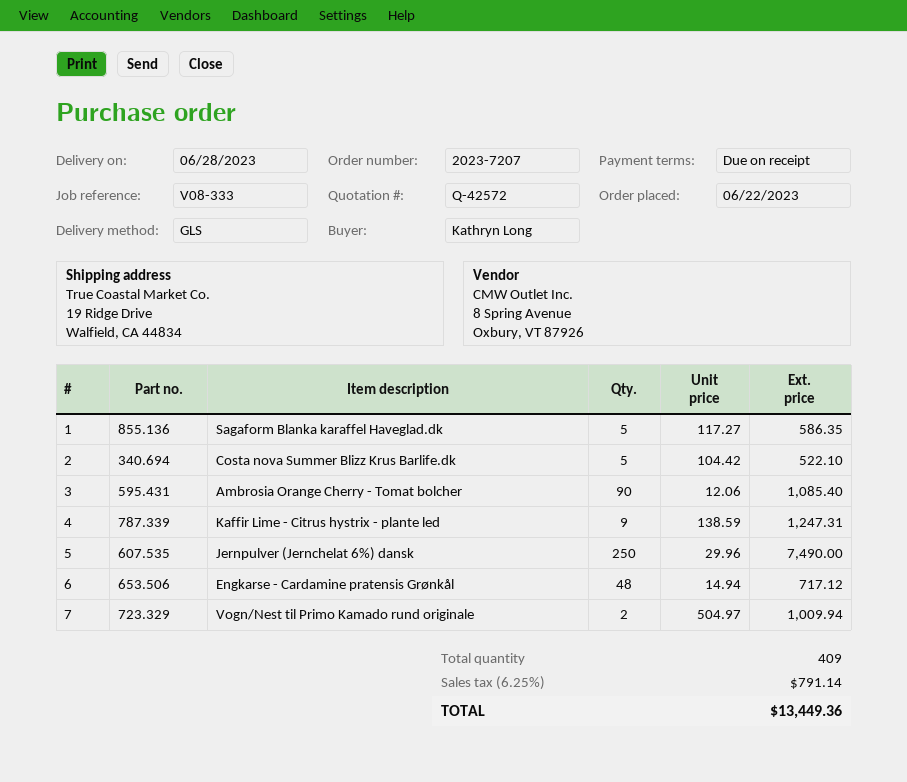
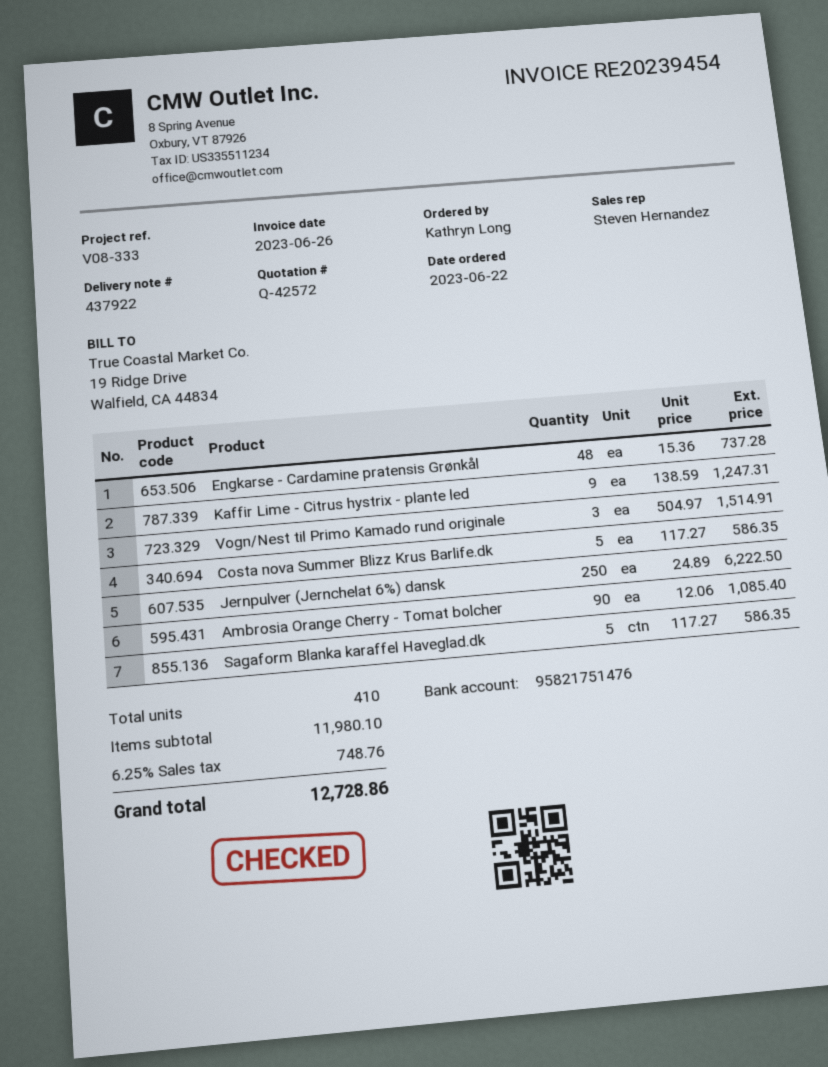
Costa nova Summer Blizz Krus Barlife.dk: 5 x 104.42 = 522.10 -> 5 x 117.27 = 586.35
Jernpulver (Jernchelat 6%) dansk: 250 x 29.96 = 7490.00 -> 250 x 24.89 = 6222.50
Engkarse - Cardamine pratensis Grønkål: 48 x 14.94 = 717.12 -> 48 x 15.36 = 737.28
Vogn/Nest til Primo Kamado rund originale: 2 x 504.97 = 1009.94 -> 3 x 504.97 = 1514.91
total quantity: 409 -> 410
tax: 6.25% = 791.14 -> 6.25% = 748.76
total: 13449.36 -> 12728.86

